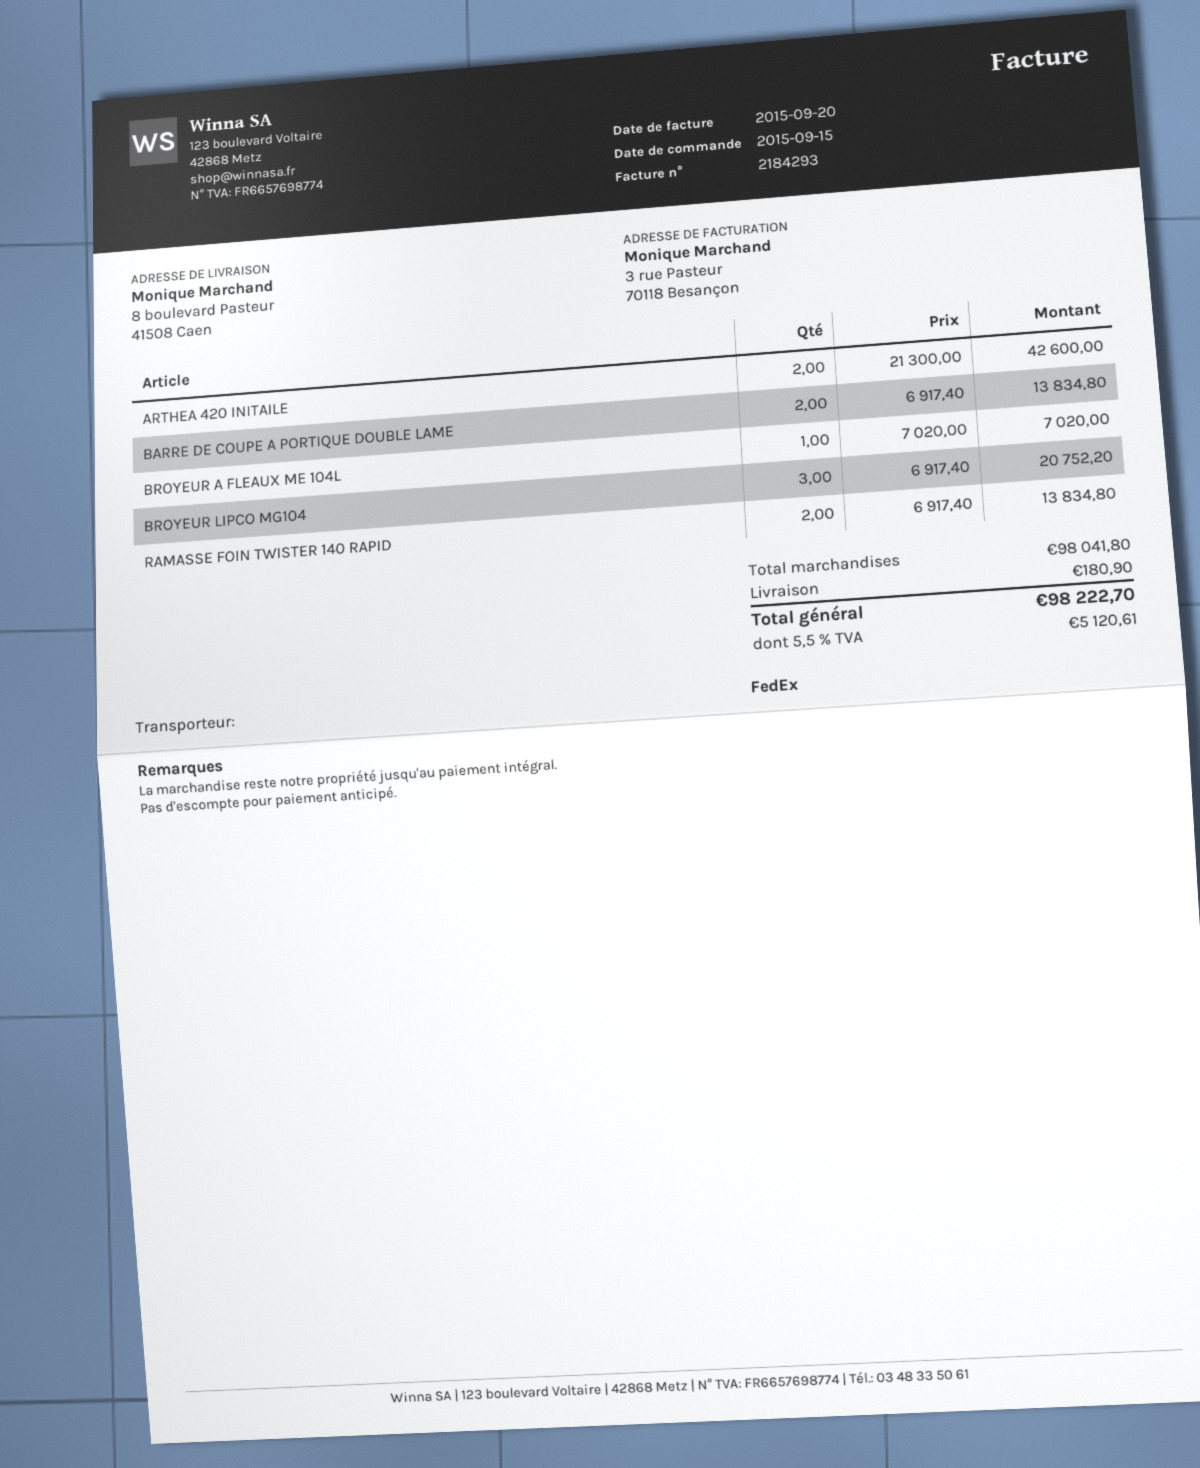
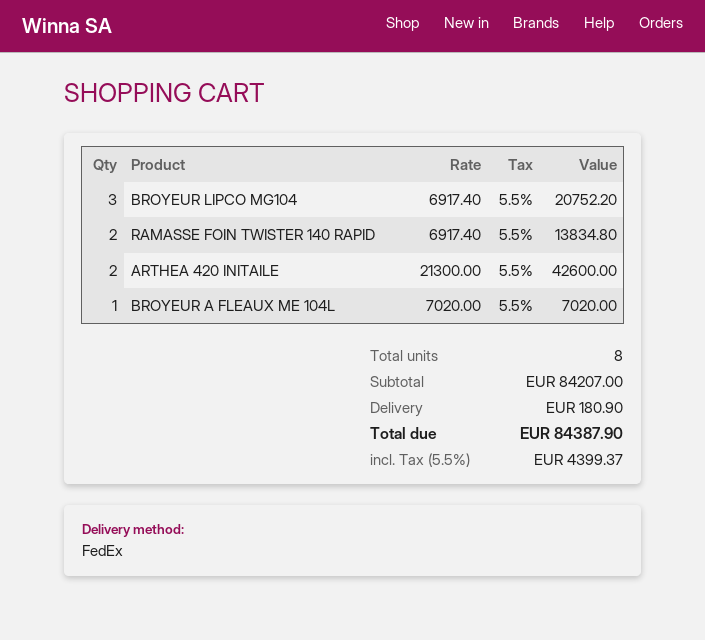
BARRE DE COUPE A PORTIQUE DOUBLE LAME: 2 x 6917.40 = 13834.80 -> none
subtotal: 98041.80 -> 84207.00
tax: 5.5% = 5120.61 -> 5.5% = 4399.37
total: 98222.70 -> 84387.90

